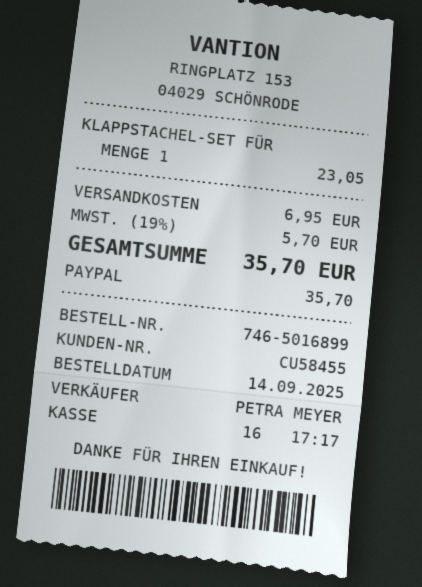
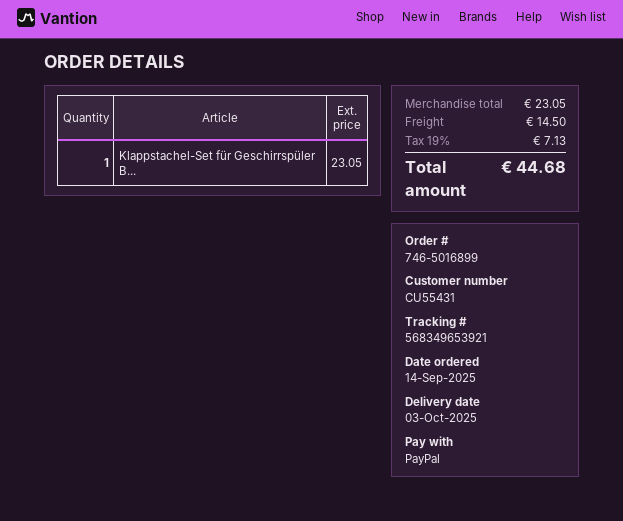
customer number: CU58455 -> CU55431
shipping: 6.95 -> 14.50
tax: 19% = 5.70 -> 19% = 7.13
total: 35.70 -> 44.68

